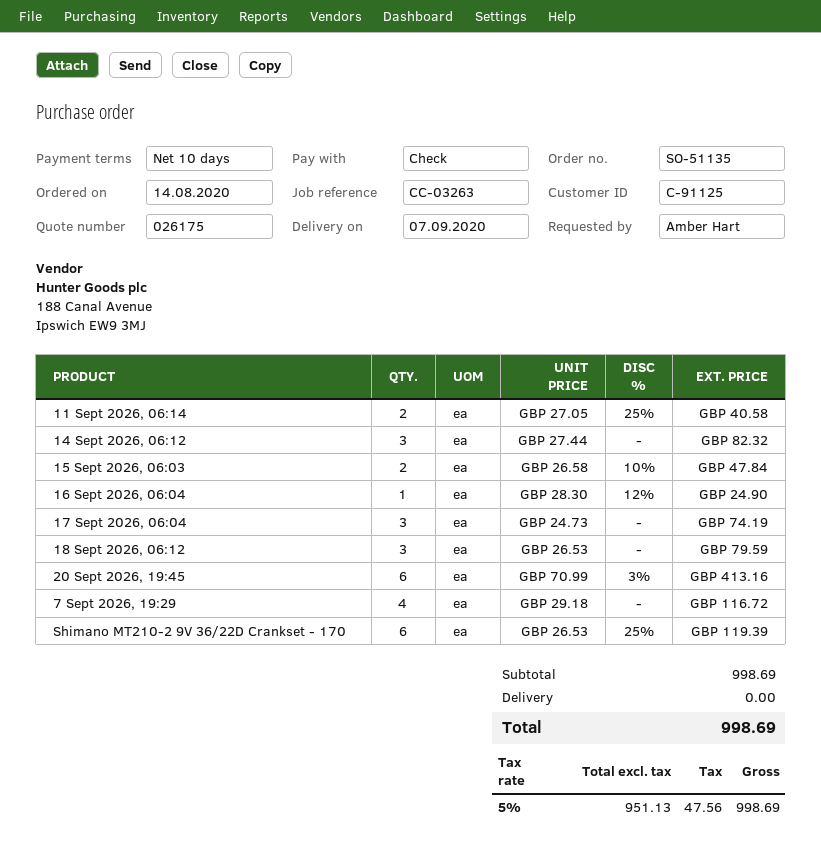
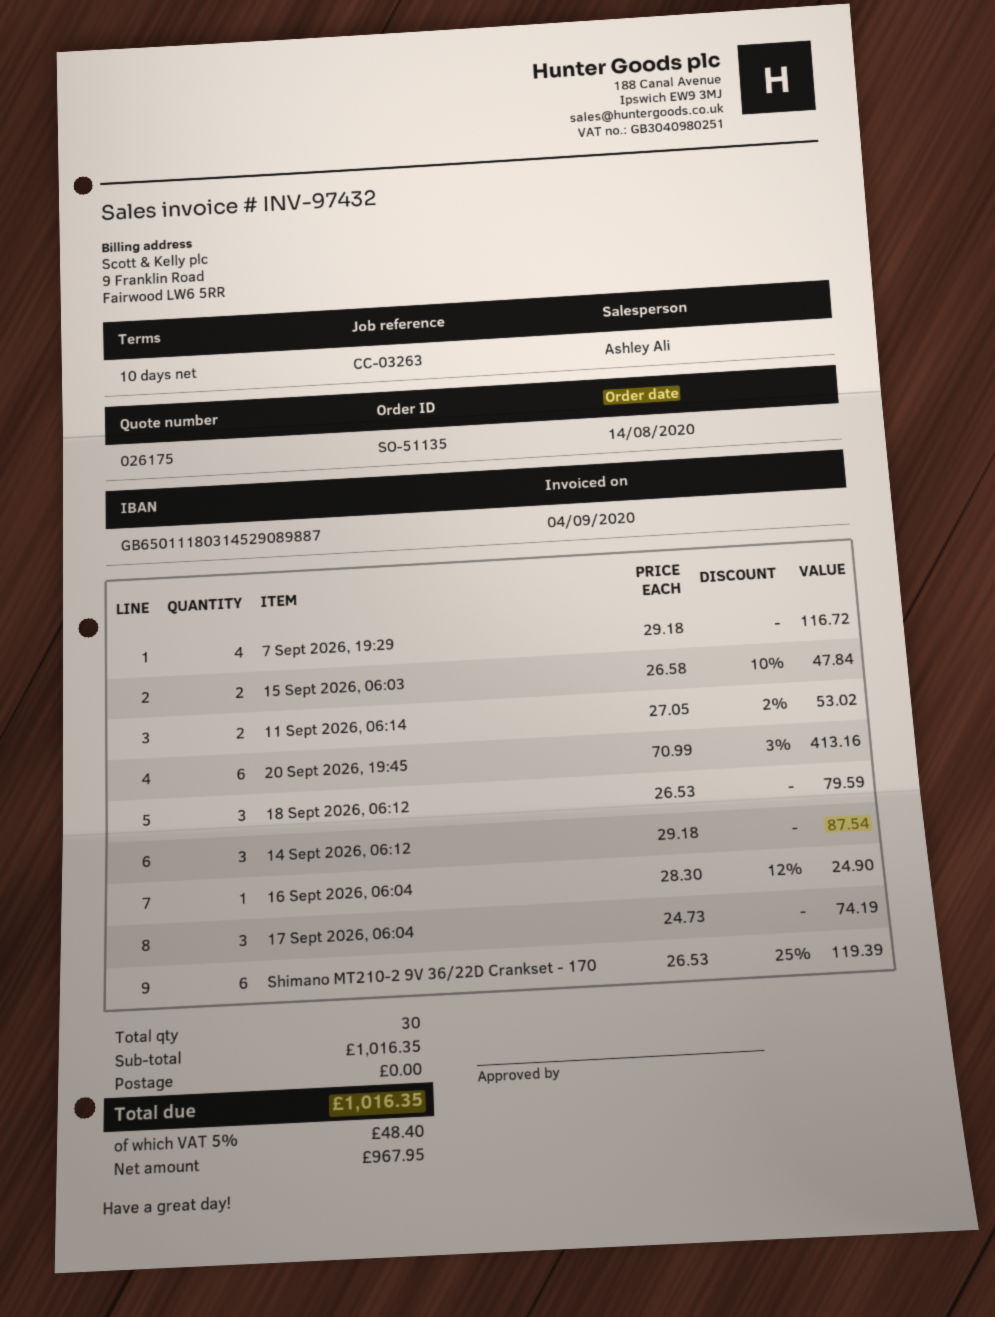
11 Sept 2026, 06:14: 2 x 27.05 - 25% = 40.58 -> 2 x 27.05 - 2% = 53.02
14 Sept 2026, 06:12: 3 x 27.44 = 82.32 -> 3 x 29.18 = 87.54
subtotal: 998.69 -> 1016.35
net: 951.13 -> 967.95
tax: 5% = 47.56 -> 5% = 48.40
total: 998.69 -> 1016.35

